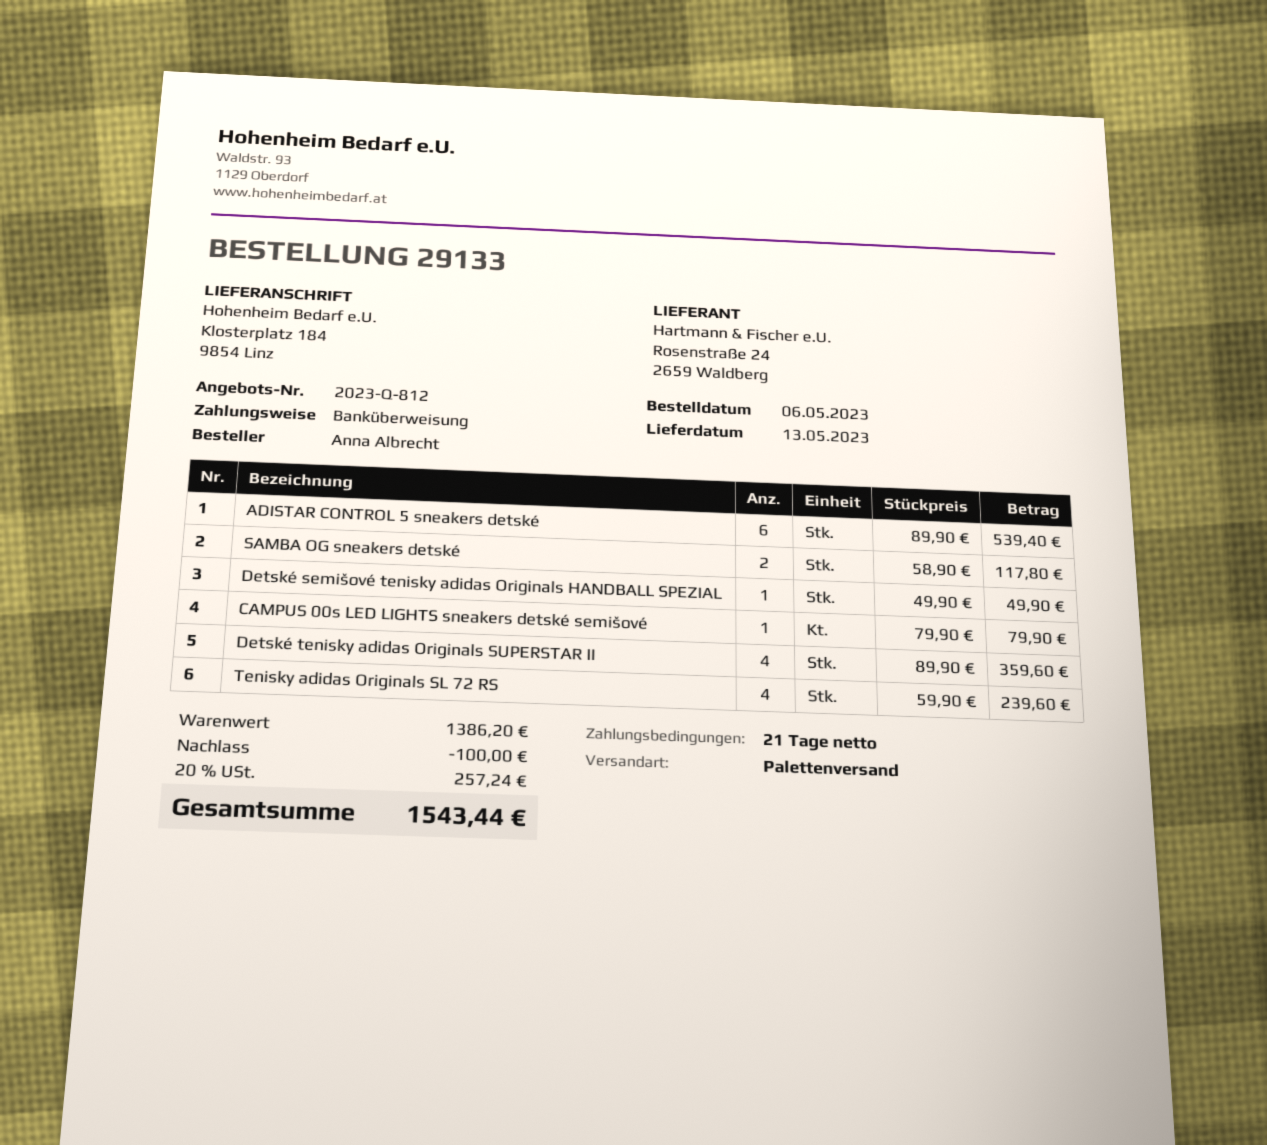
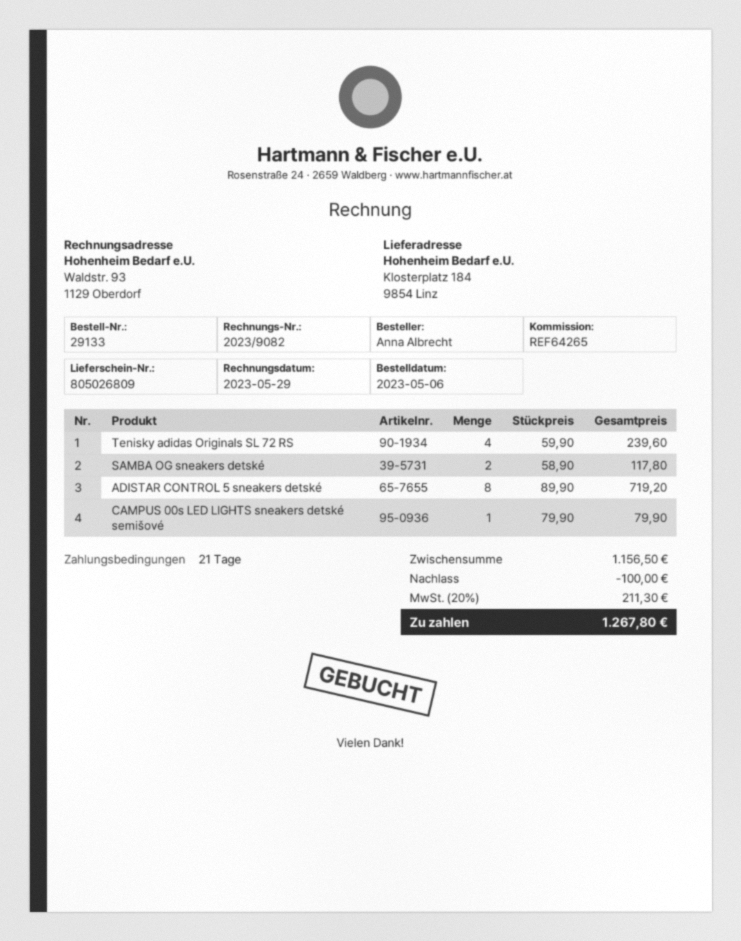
ADISTAR CONTROL 5 sneakers detské: 6 x 89.90 = 539.40 -> 8 x 89.90 = 719.20
Detské semišové tenisky adidas Originals HANDBALL SPEZIAL: 1 x 49.90 = 49.90 -> none
Detské tenisky adidas Originals SUPERSTAR II: 4 x 89.90 = 359.60 -> none
subtotal: 1386.20 -> 1156.50
tax: 20% = 257.24 -> 20% = 211.30
total: 1543.44 -> 1267.80

